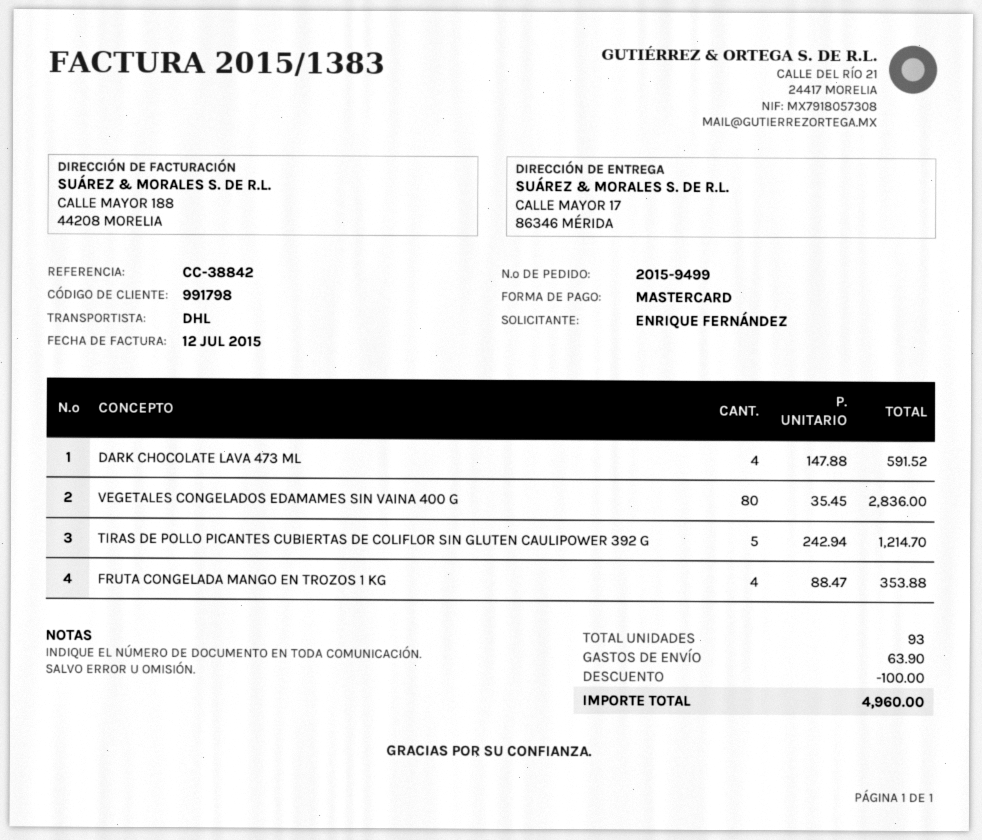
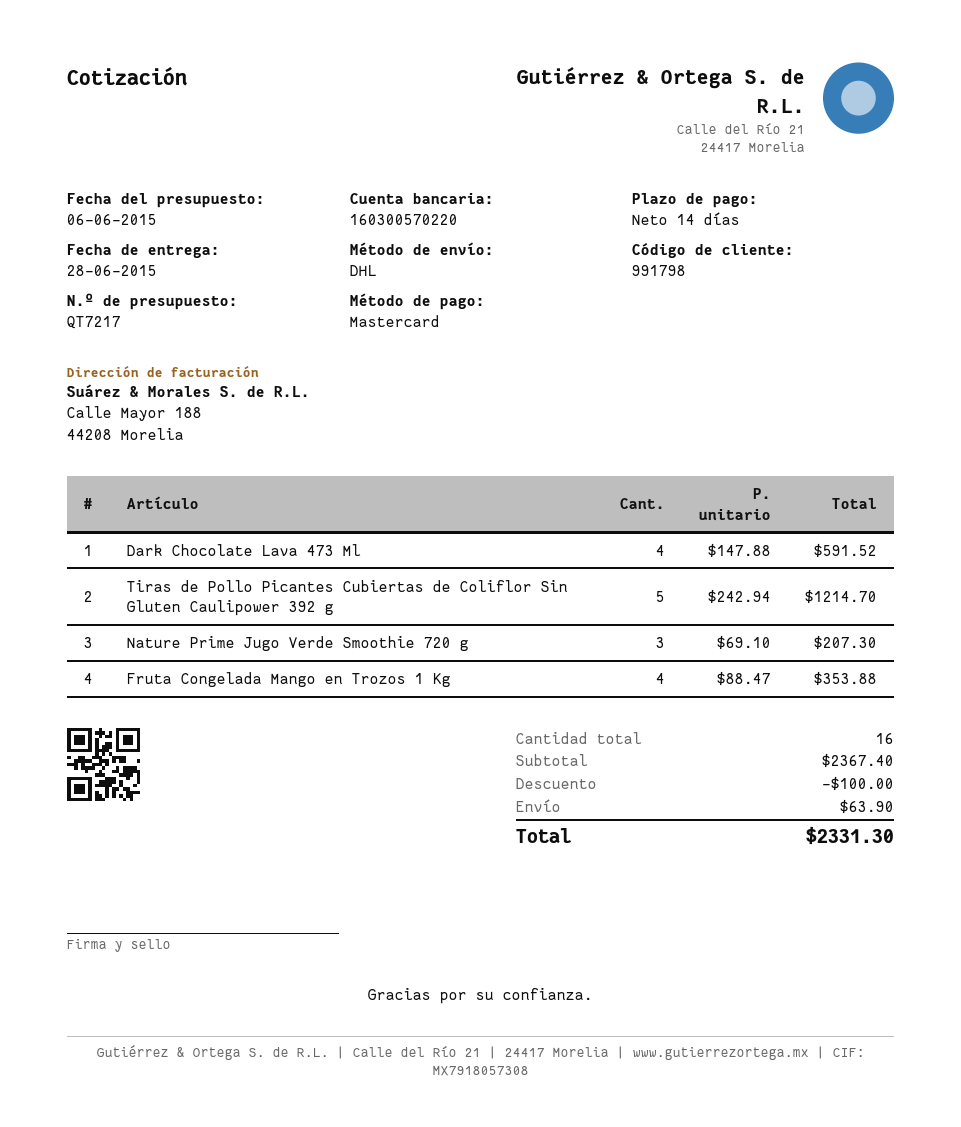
VEGETALES CONGELADOS EDAMAMES SIN VAINA 400 G: 80 x 35.45 = 2836.00 -> none
Nature Prime Jugo Verde Smoothie 720 g: none -> 3 x 69.10 = 207.30
total quantity: 93 -> 16
total: 4960.00 -> 2331.30

